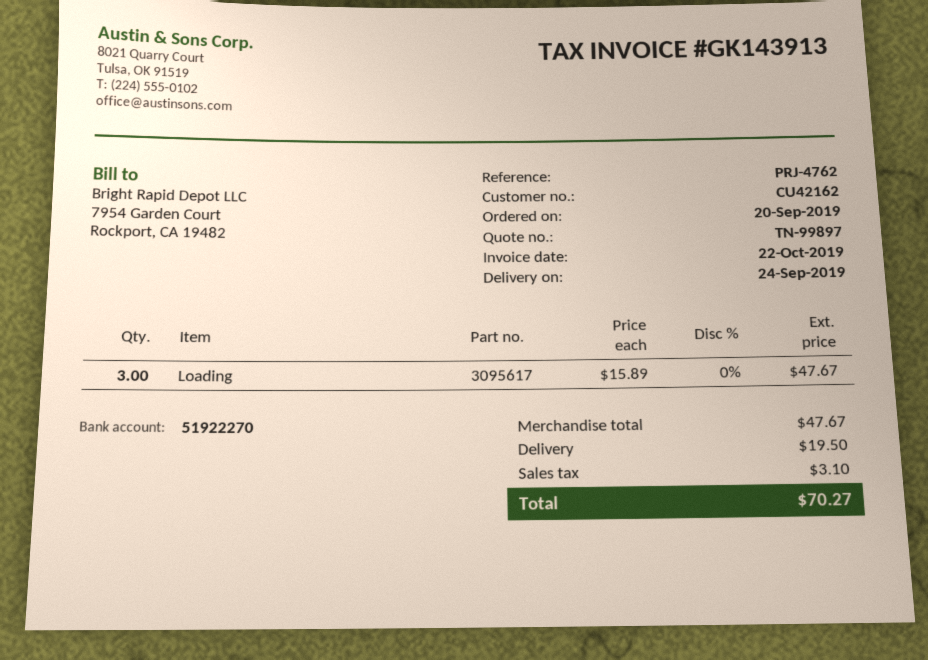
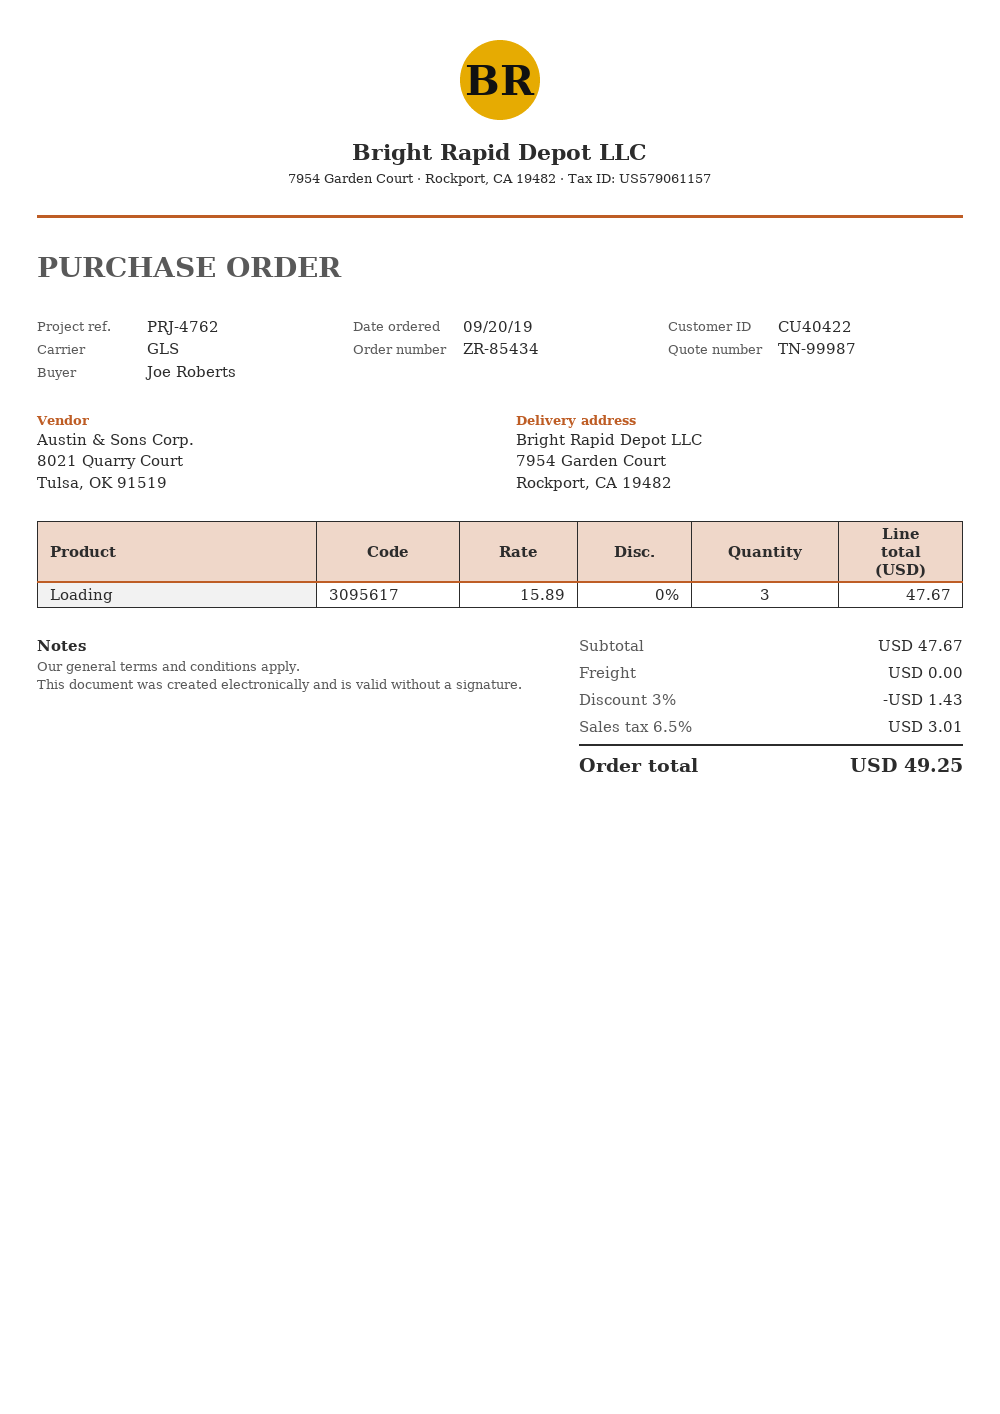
quote number: TN-99897 -> TN-99987
customer number: CU42162 -> CU40422
discount: none -> 3% = 1.43
shipping: 19.50 -> 0.00
tax: 3.10 -> 3.01
total: 70.27 -> 49.25

